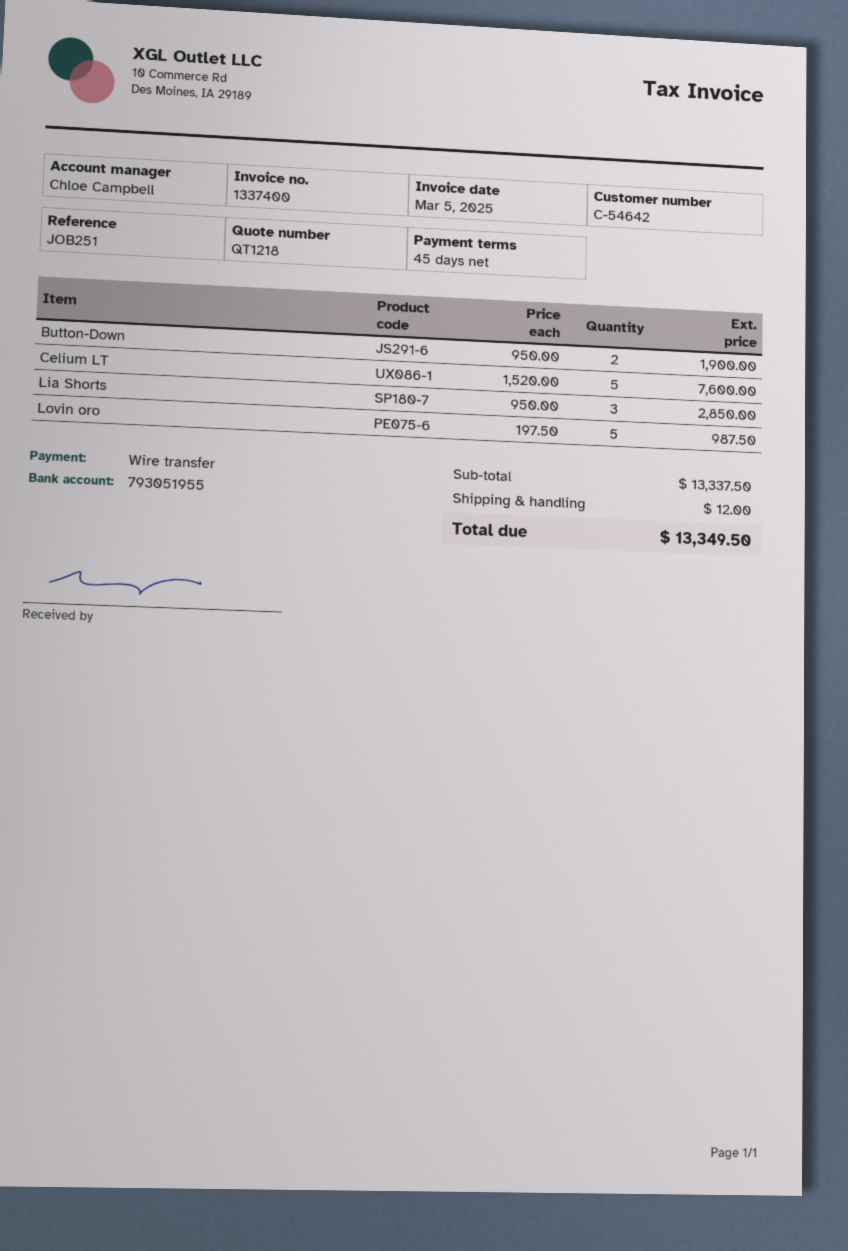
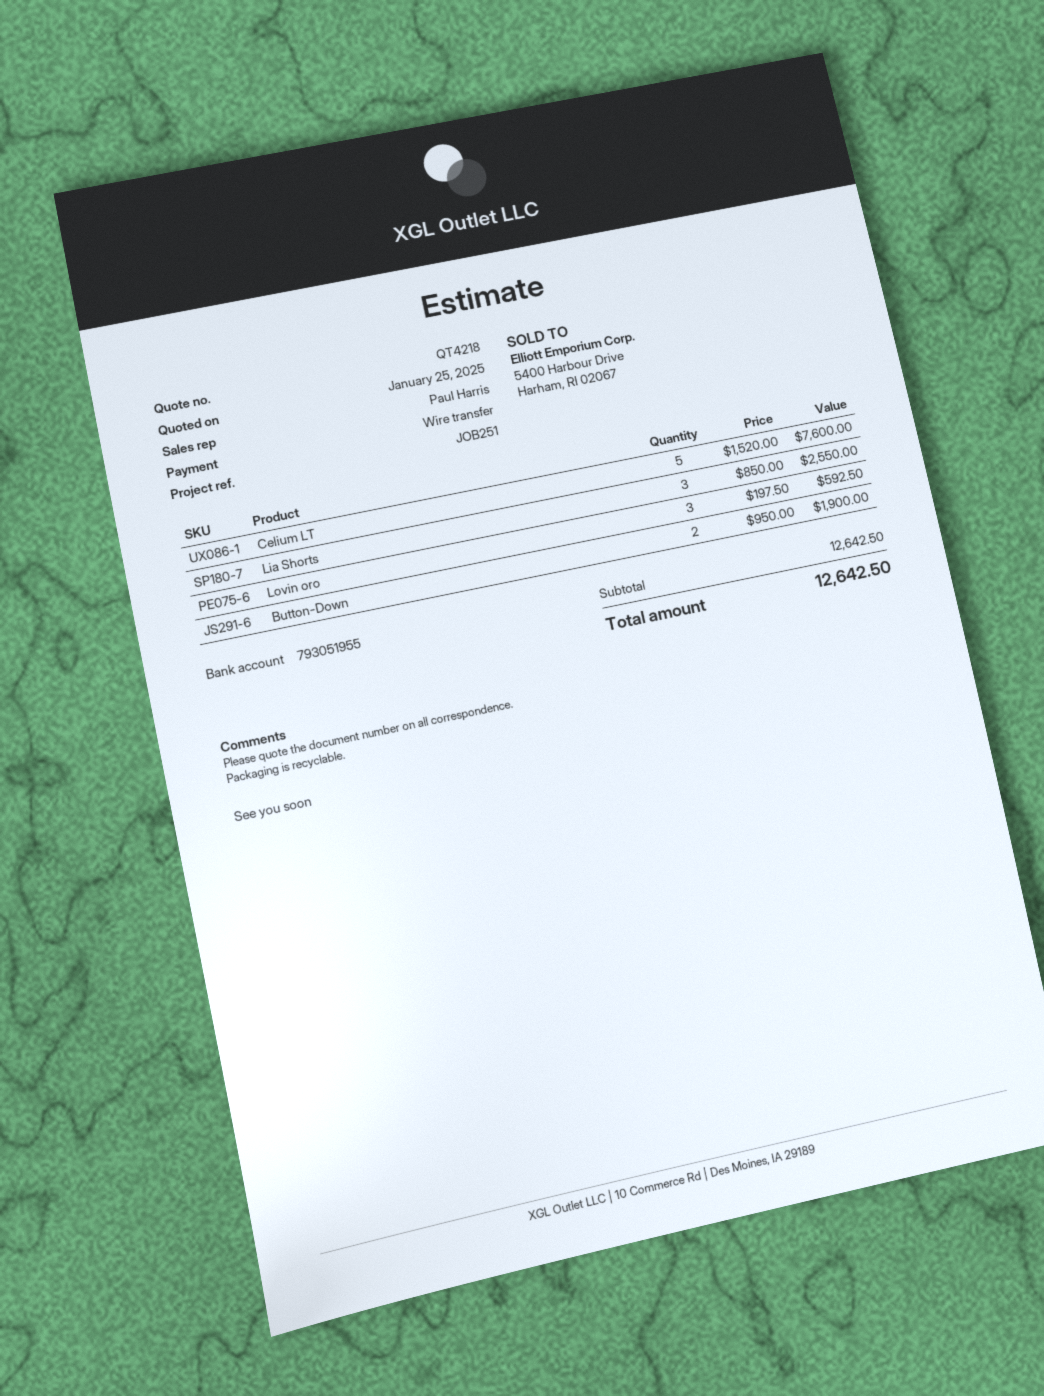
quote number: QT1218 -> QT4218
sales rep: Chloe Campbell -> Paul Harris
Lia Shorts: 3 x 950.00 = 2850.00 -> 3 x 850.00 = 2550.00
Lovin oro: 5 x 197.50 = 987.50 -> 3 x 197.50 = 592.50
subtotal: 13337.50 -> 12642.50
shipping: 12.00 -> none
total: 13349.50 -> 12642.50

